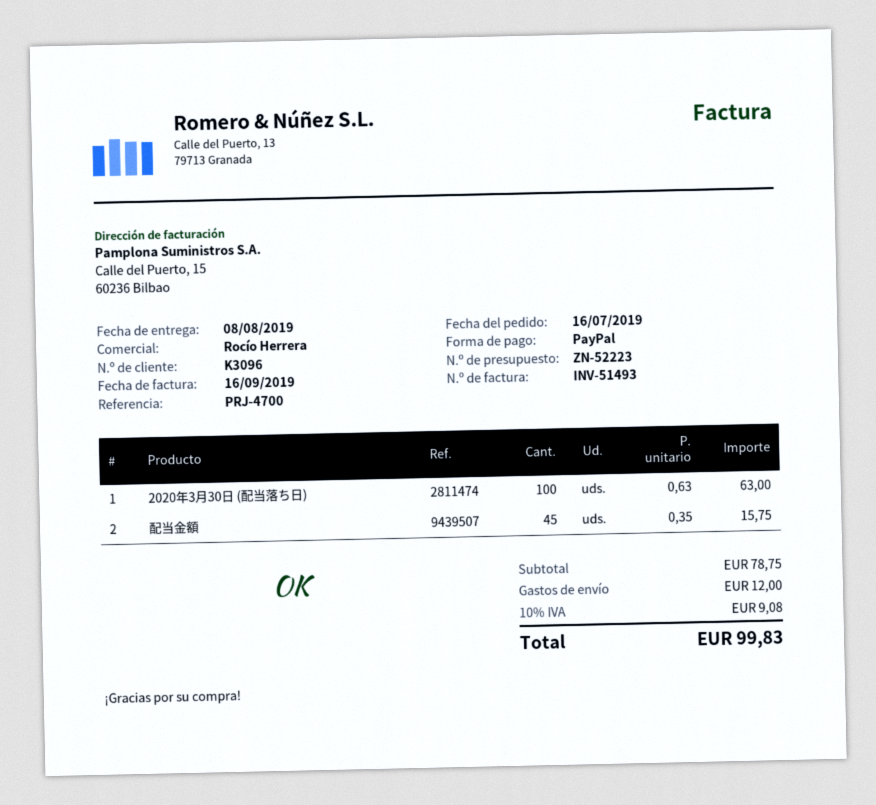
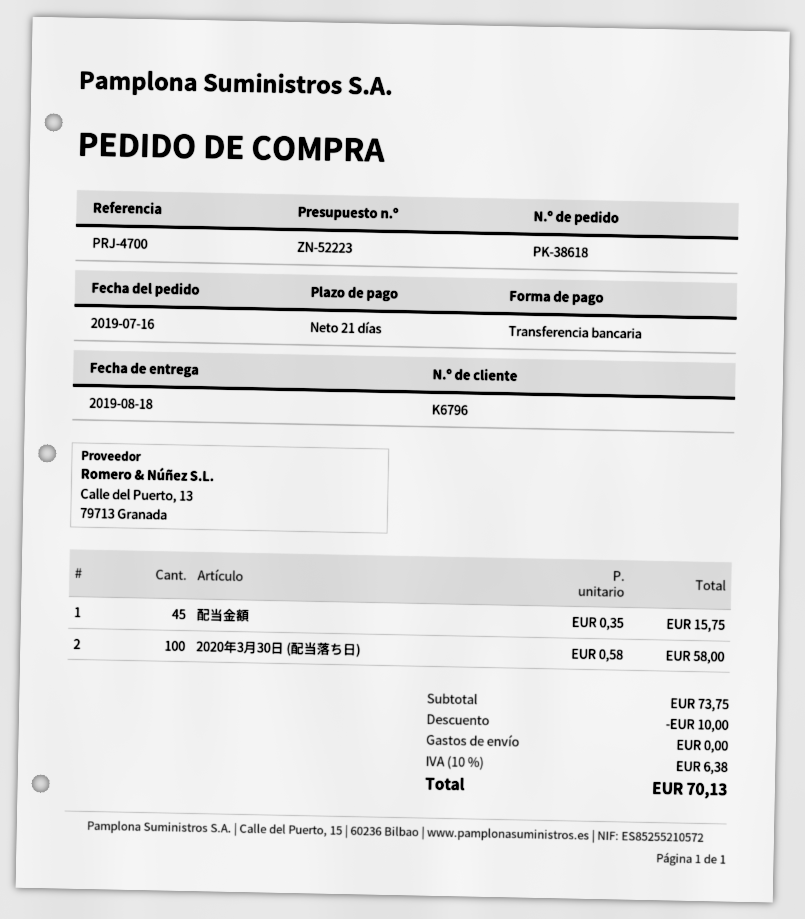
delivery date: 2019-08-08 -> 2019-08-18
customer number: K3096 -> K6796
payment method: PayPal -> bank transfer
2020年3月30日 (配当落ち日): 100 x 0.63 = 63.00 -> 100 x 0.58 = 58.00
subtotal: 78.75 -> 73.75
discount: none -> 10.00
shipping: 12.00 -> 0.00
tax: 10% = 9.08 -> 10% = 6.38
total: 99.83 -> 70.13

